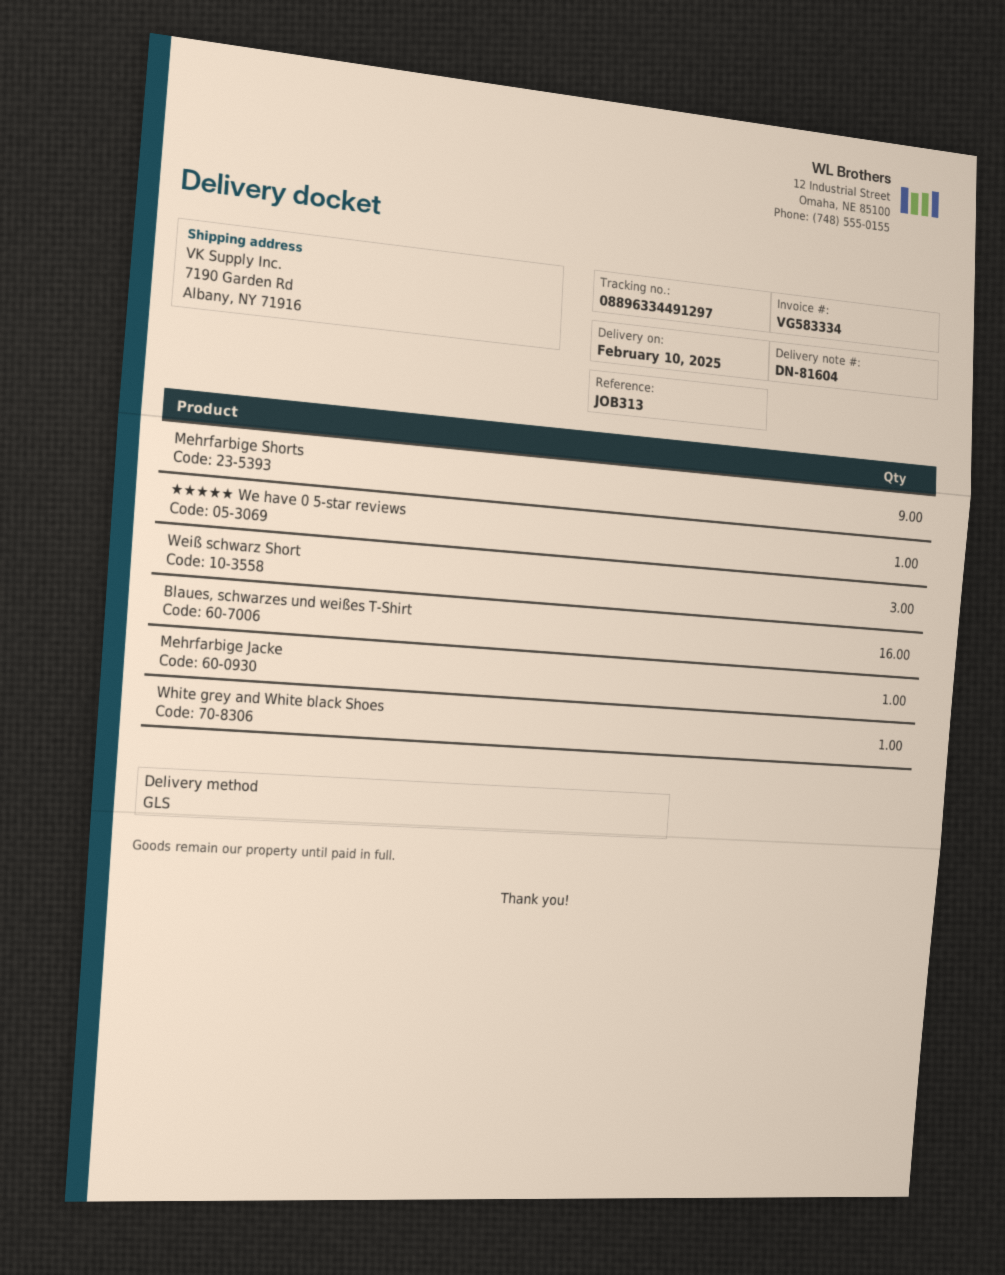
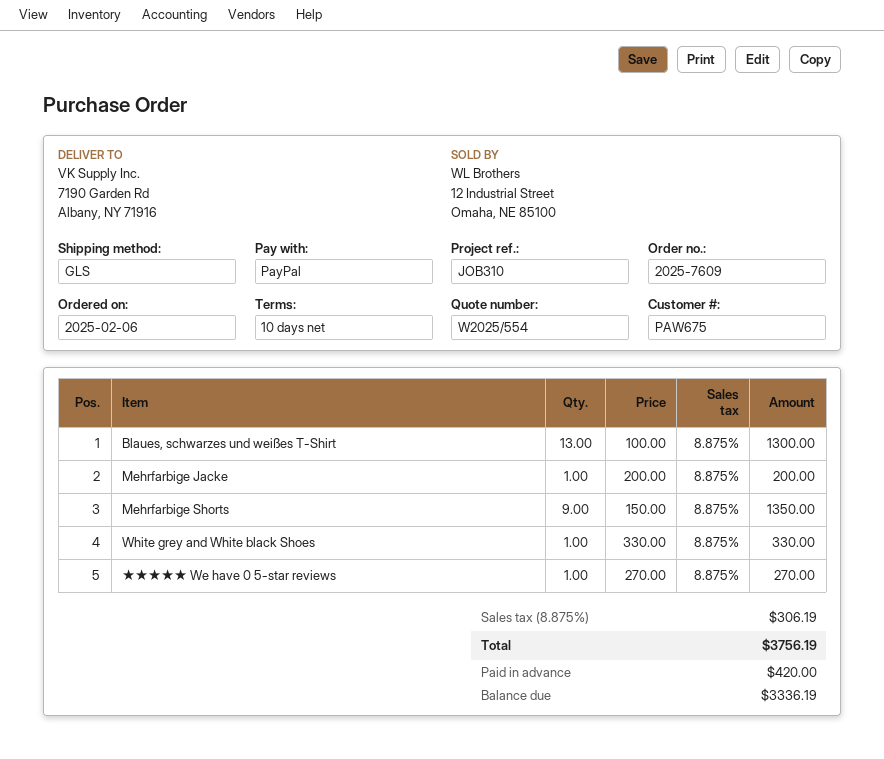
reference: JOB313 -> JOB310
Weiß schwarz Short: 3 -> none
Blaues, schwarzes und weißes T-Shirt: 16 -> 13

